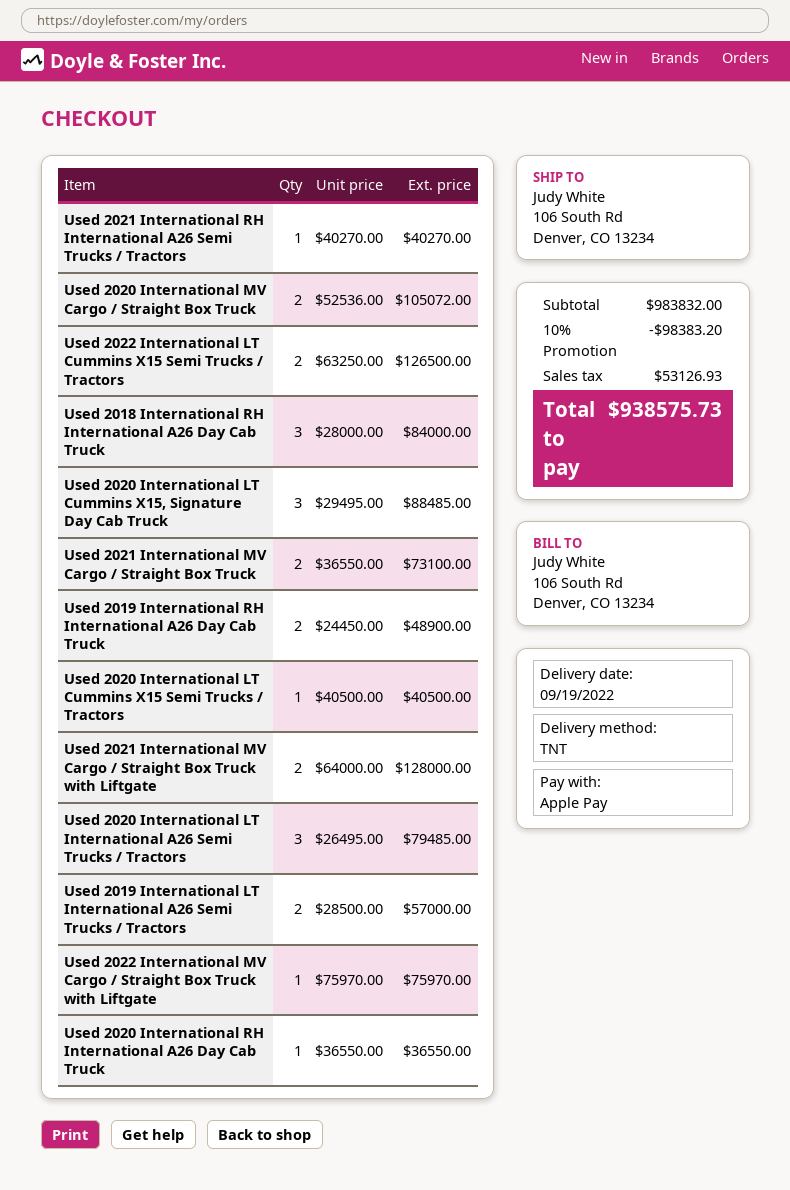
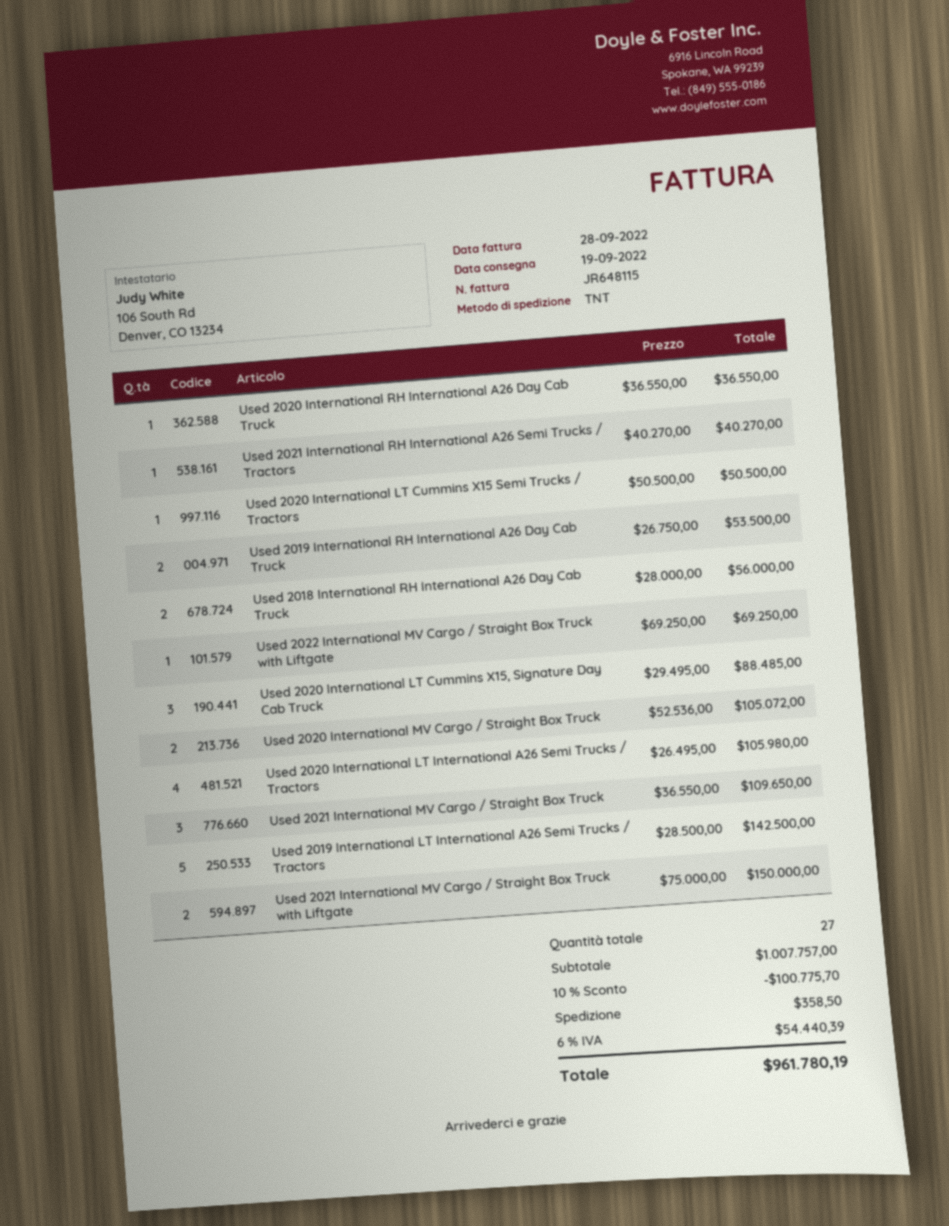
Used 2022 International LT Cummins X15 Semi Trucks / Tractors: 2 x 63250.00 = 126500.00 -> none
Used 2018 International RH International A26 Day Cab Truck: 3 x 28000.00 = 84000.00 -> 2 x 28000.00 = 56000.00
Used 2021 International MV Cargo / Straight Box Truck: 2 x 36550.00 = 73100.00 -> 3 x 36550.00 = 109650.00
Used 2019 International RH International A26 Day Cab Truck: 2 x 24450.00 = 48900.00 -> 2 x 26750.00 = 53500.00
Used 2020 International LT Cummins X15 Semi Trucks / Tractors: 1 x 40500.00 = 40500.00 -> 1 x 50500.00 = 50500.00
Used 2021 International MV Cargo / Straight Box Truck with Liftgate: 2 x 64000.00 = 128000.00 -> 2 x 75000.00 = 150000.00
Used 2020 International LT International A26 Semi Trucks / Tractors: 3 x 26495.00 = 79485.00 -> 4 x 26495.00 = 105980.00
Used 2019 International LT International A26 Semi Trucks / Tractors: 2 x 28500.00 = 57000.00 -> 5 x 28500.00 = 142500.00
Used 2022 International MV Cargo / Straight Box Truck with Liftgate: 1 x 75970.00 = 75970.00 -> 1 x 69250.00 = 69250.00
subtotal: 983832.00 -> 1007757.00
discount: 10% = 98383.20 -> 10% = 100775.70
shipping: none -> 358.50
tax: 53126.93 -> 54440.39
total: 938575.73 -> 961780.19

